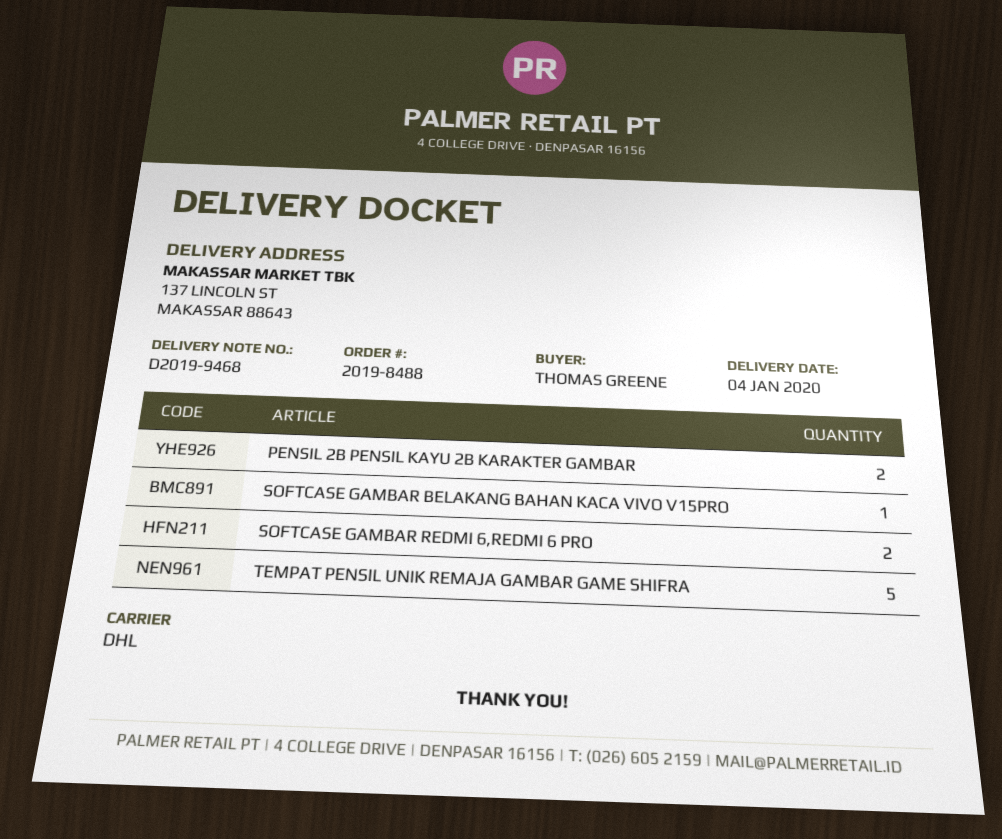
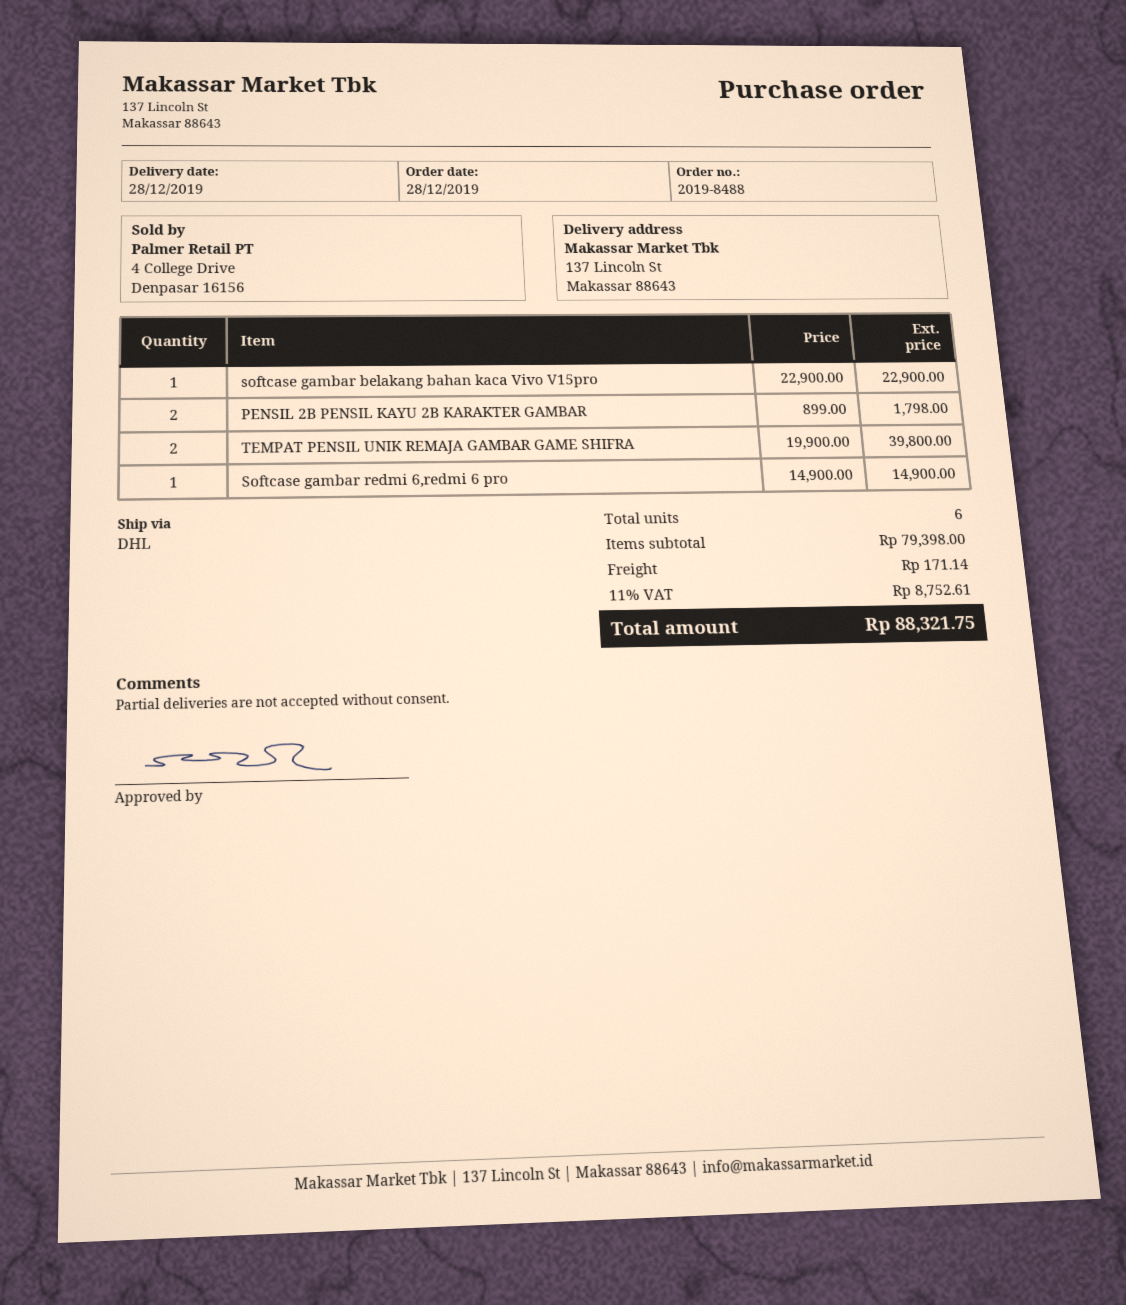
delivery date: 2020-01-04 -> 2019-12-28
SOFTCASE GAMBAR REDMI 6,REDMI 6 PRO: 2 -> 1
TEMPAT PENSIL UNIK REMAJA GAMBAR GAME SHIFRA: 5 -> 2

